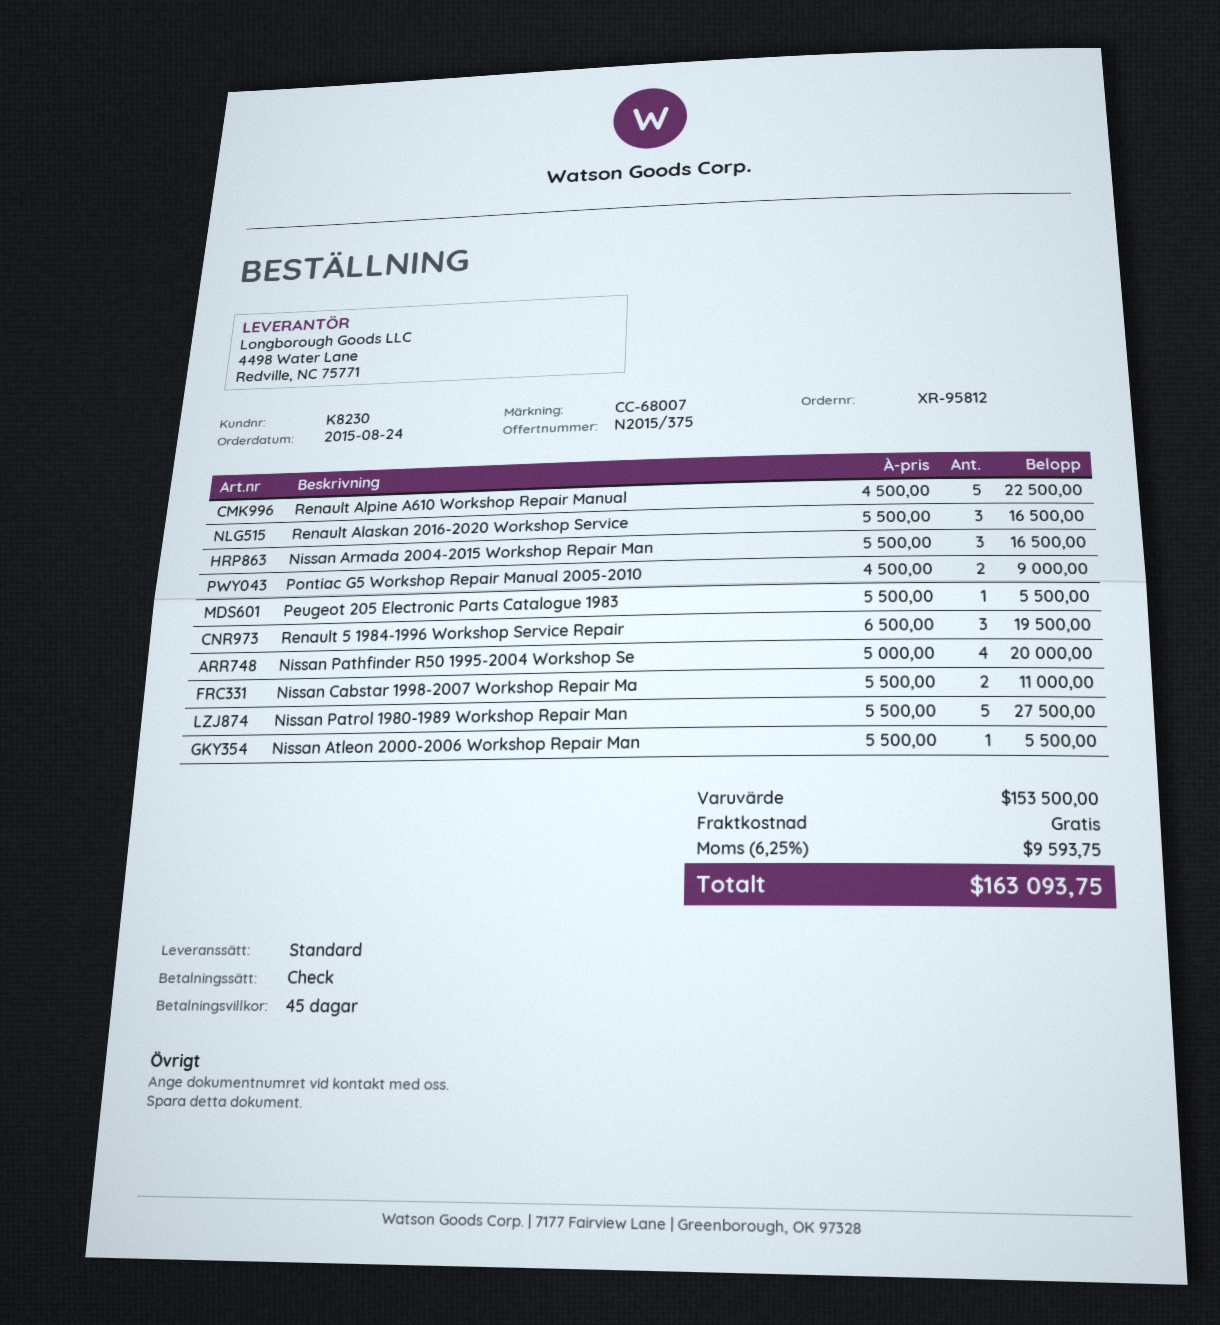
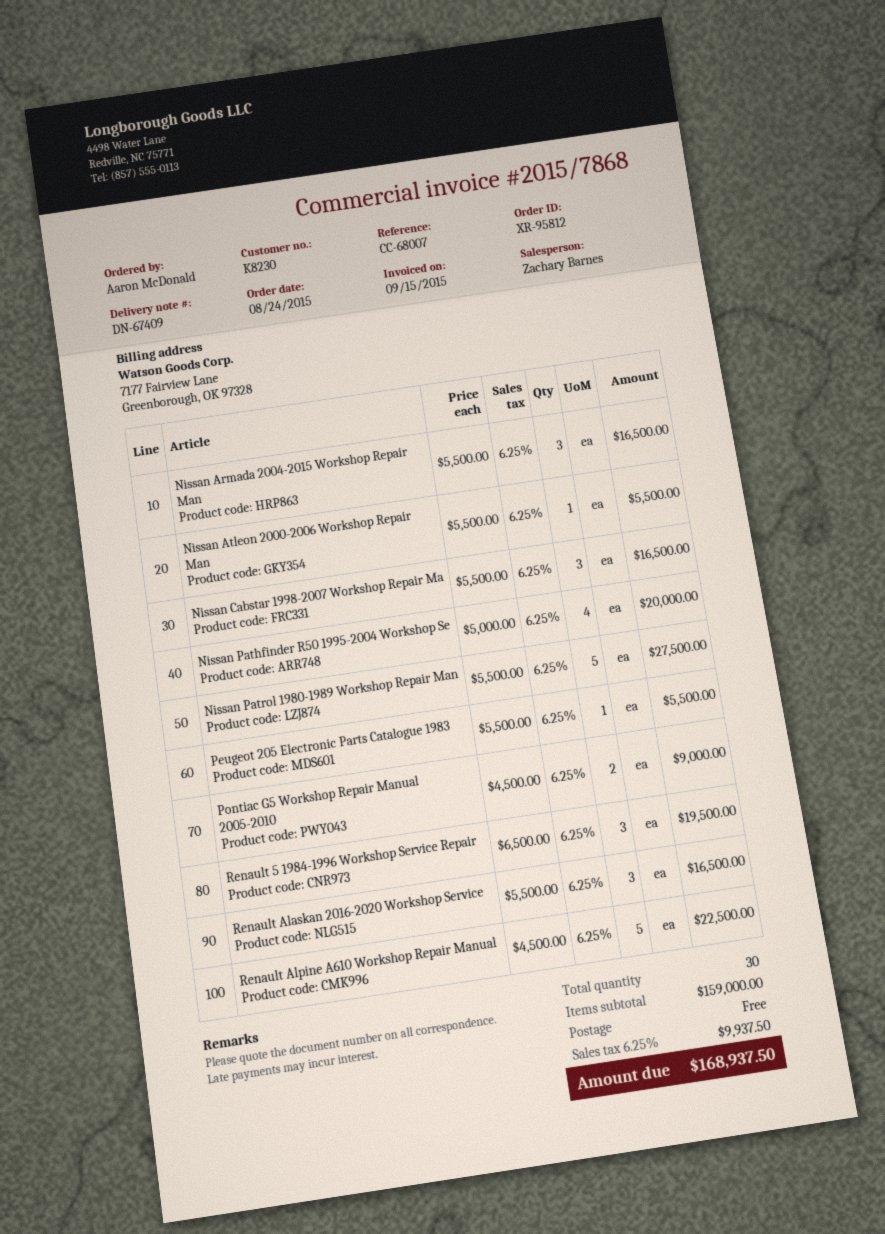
Nissan Cabstar 1998-2007 Workshop Repair Ma: 2 x 5500.00 = 11000.00 -> 3 x 5500.00 = 16500.00
subtotal: 153500.00 -> 159000.00
tax: 6.25% = 9593.75 -> 6.25% = 9937.50
total: 163093.75 -> 168937.50

